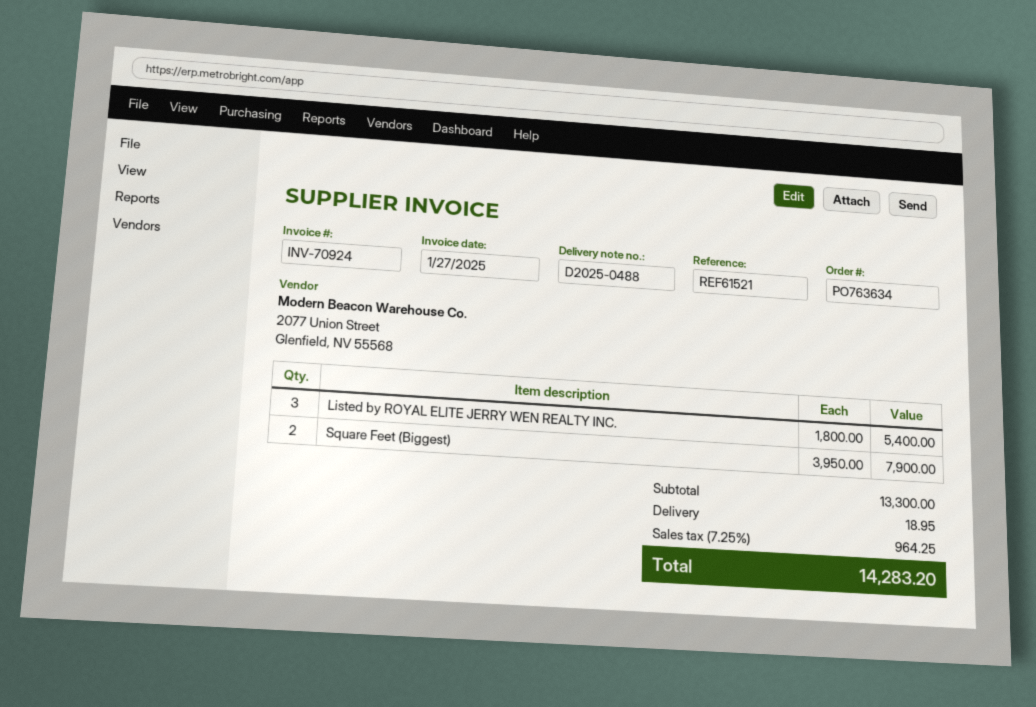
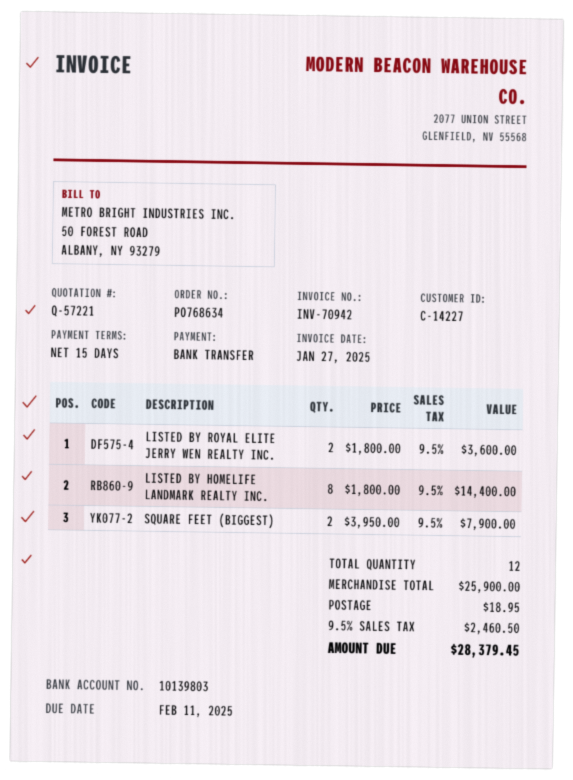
order number: PO763634 -> PO768634
invoice number: INV-70924 -> INV-70942
Listed by ROYAL ELITE JERRY WEN REALTY INC.: 3 x 1800.00 = 5400.00 -> 2 x 1800.00 = 3600.00
LISTED BY HOMELIFE LANDMARK REALTY INC.: none -> 8 x 1800.00 = 14400.00
subtotal: 13300.00 -> 25900.00
tax: 7.25% = 964.25 -> 9.5% = 2460.50
total: 14283.20 -> 28379.45

